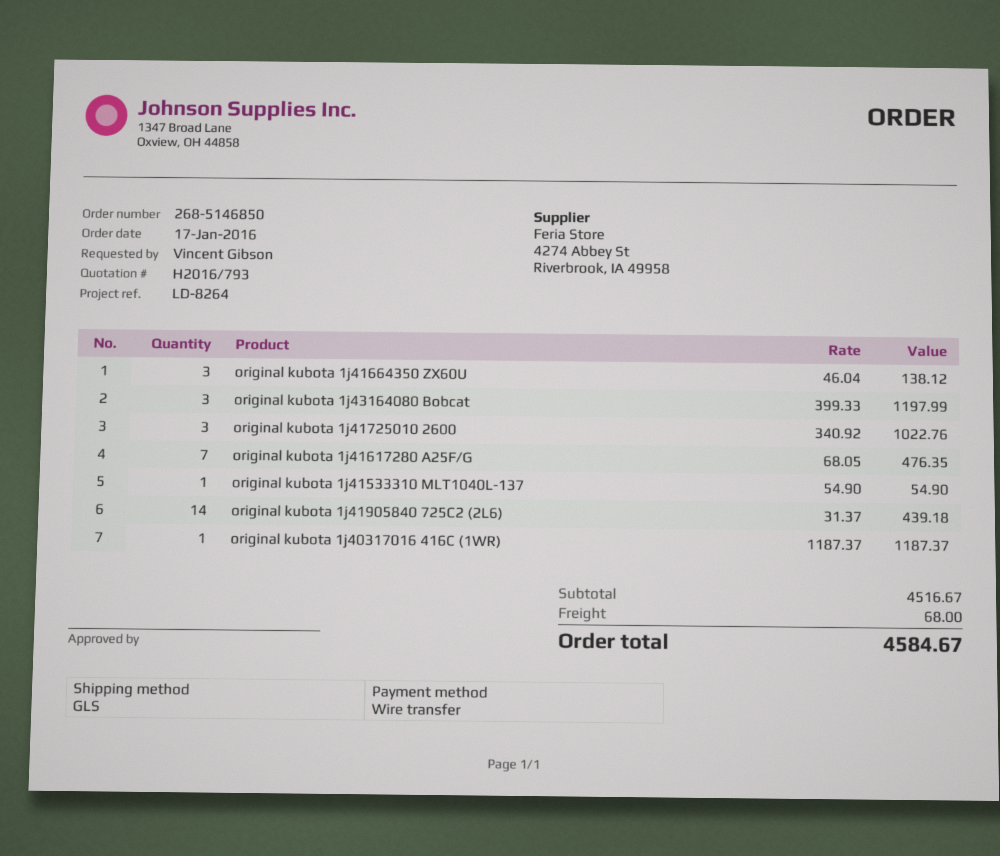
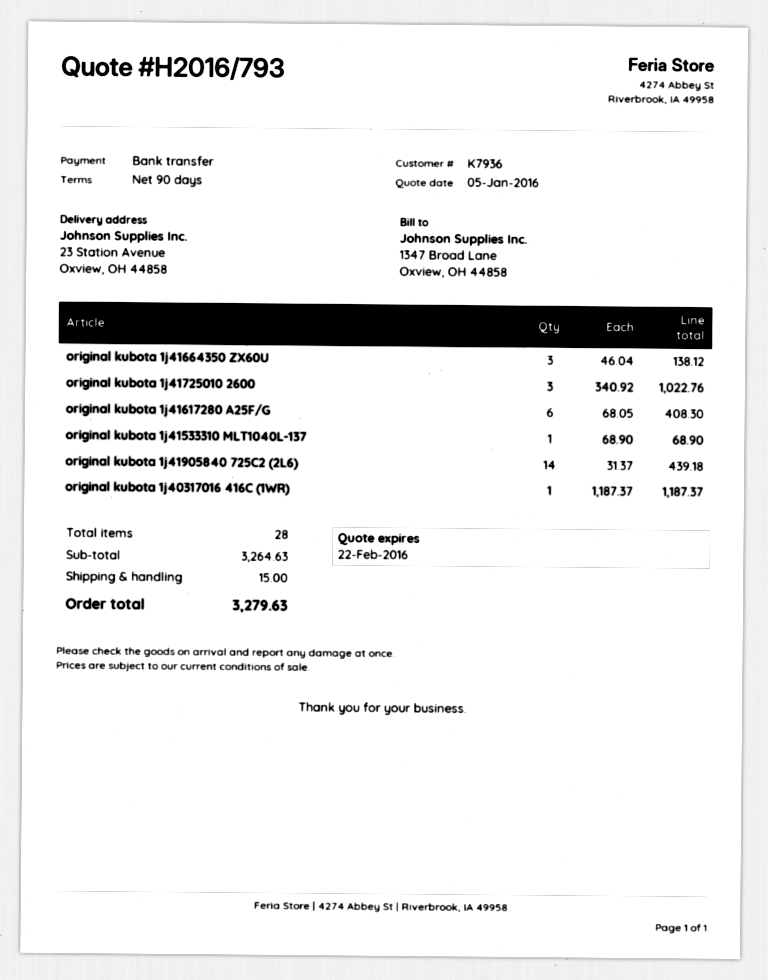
original kubota 1j43164080 Bobcat: 3 x 399.33 = 1197.99 -> none
original kubota 1j41617280 A25F/G: 7 x 68.05 = 476.35 -> 6 x 68.05 = 408.30
original kubota 1j41533310 MLT1040L-137: 1 x 54.90 = 54.90 -> 1 x 68.90 = 68.90
subtotal: 4516.67 -> 3264.63
shipping: 68.00 -> 15.00
total: 4584.67 -> 3279.63

